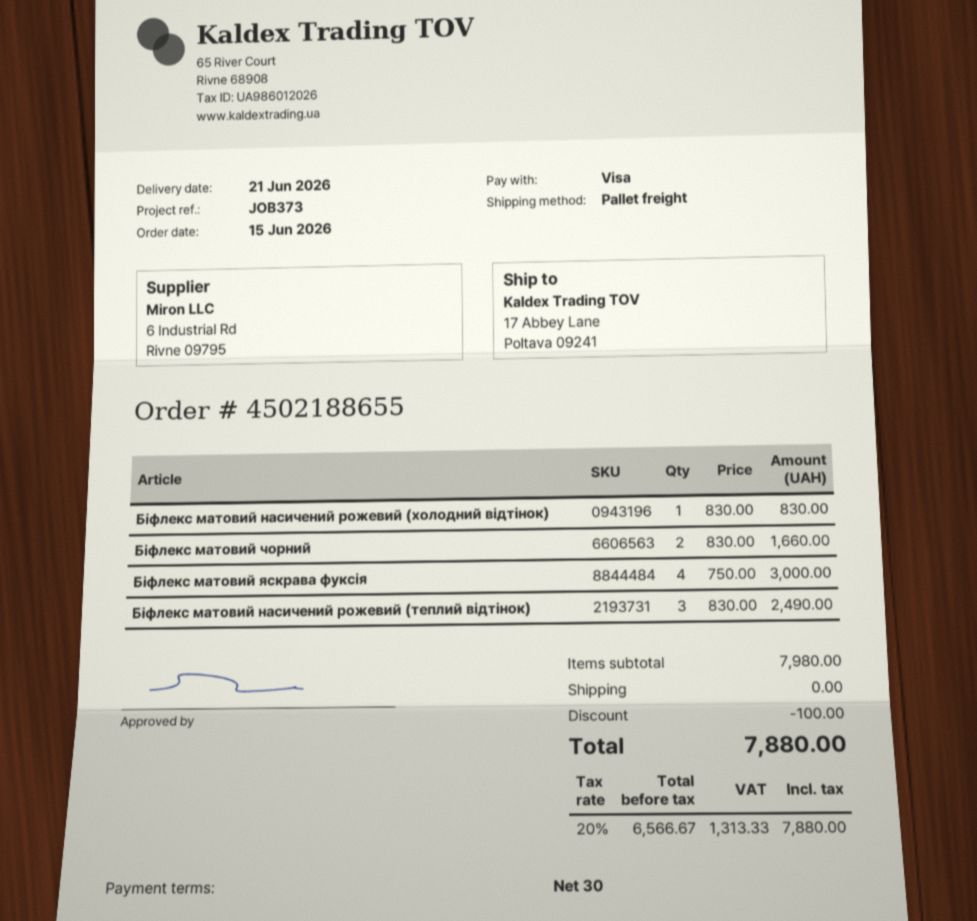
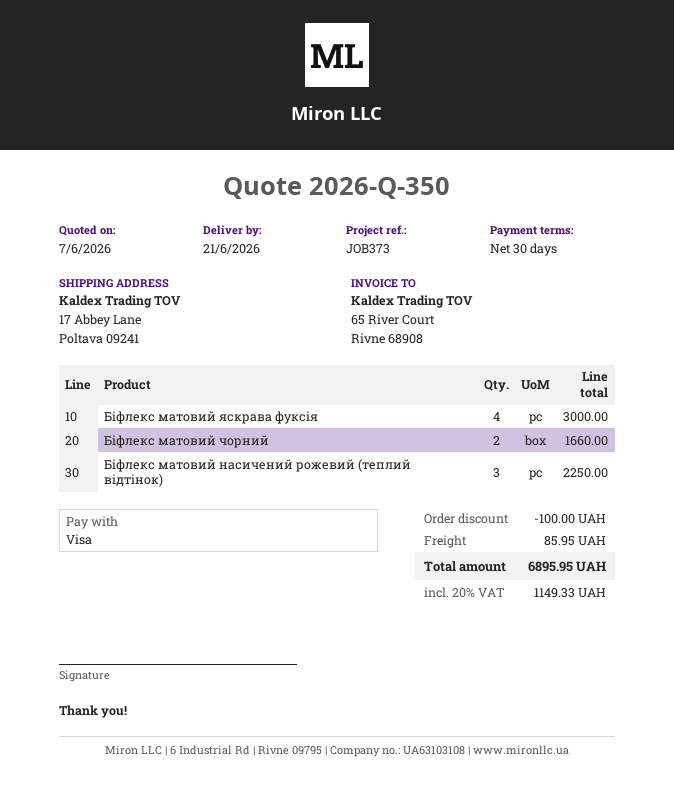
Біфлекс матовий насичений рожевий (холодний відтінок): 1 for 830.00 -> none
Біфлекс матовий насичений рожевий (теплий відтінок): 3 for 2490.00 -> 3 for 2250.00
shipping: 0.00 -> 85.95
tax: 20% = 1313.33 -> 20% = 1149.33
total: 7880.00 -> 6895.95

